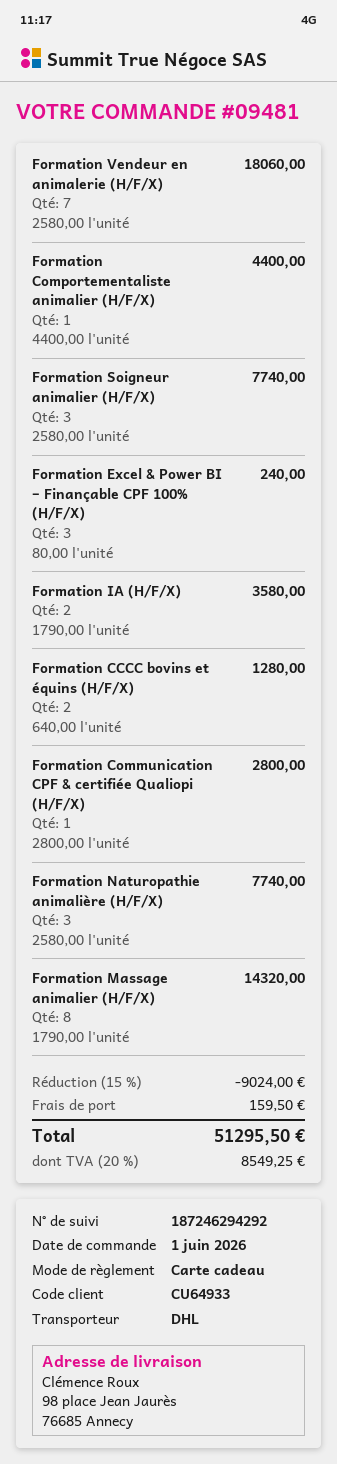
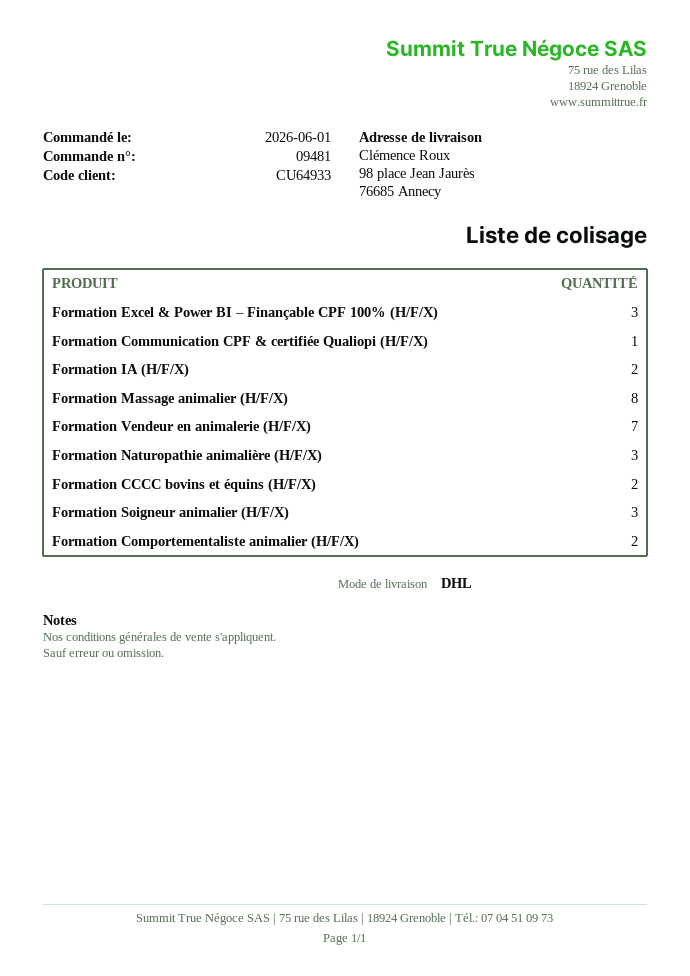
Formation Comportementaliste animalier (H/F/X): 1 -> 2

